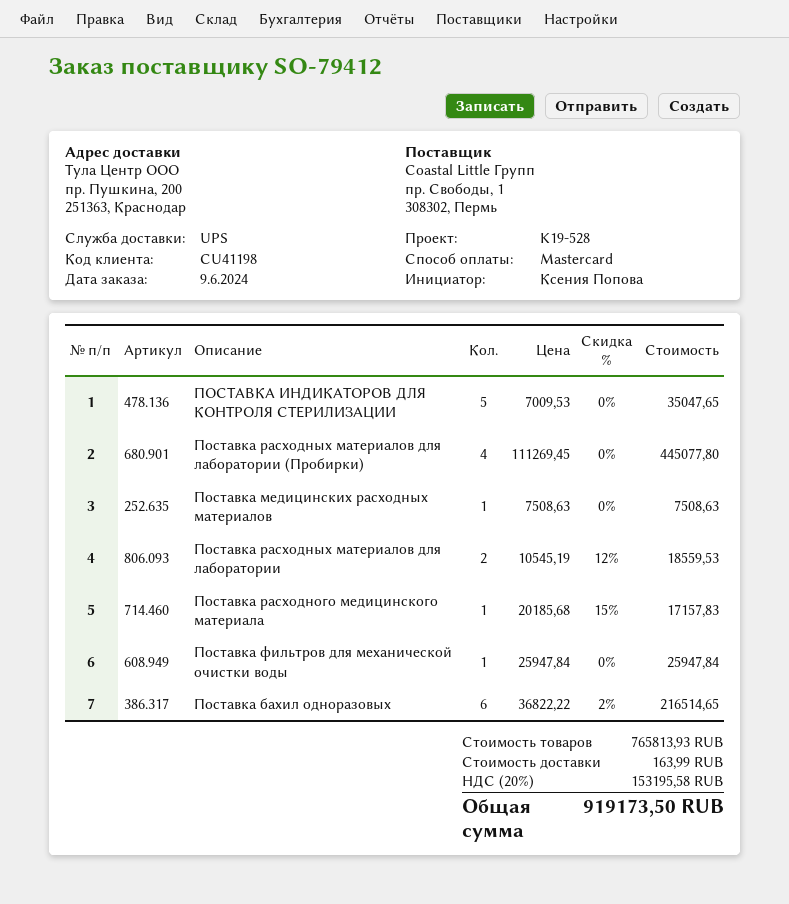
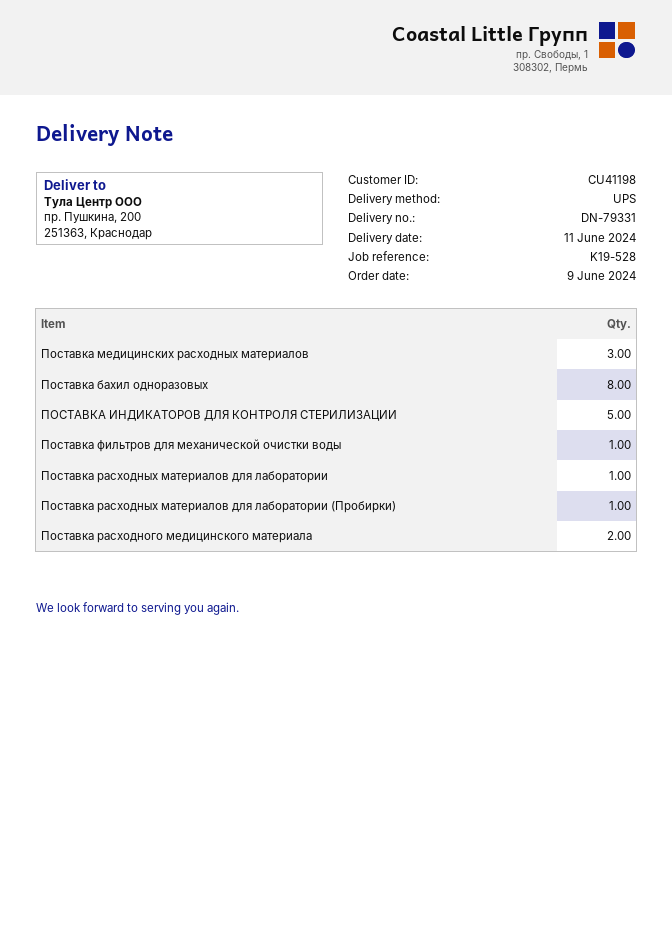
Поставка расходных материалов для лаборатории (Пробирки): 4 -> 1
Поставка медицинских расходных материалов: 1 -> 3
Поставка расходных материалов для лаборатории: 2 -> 1
Поставка расходного медицинского материала: 1 -> 2
Поставка бахил одноразовых: 6 -> 8

